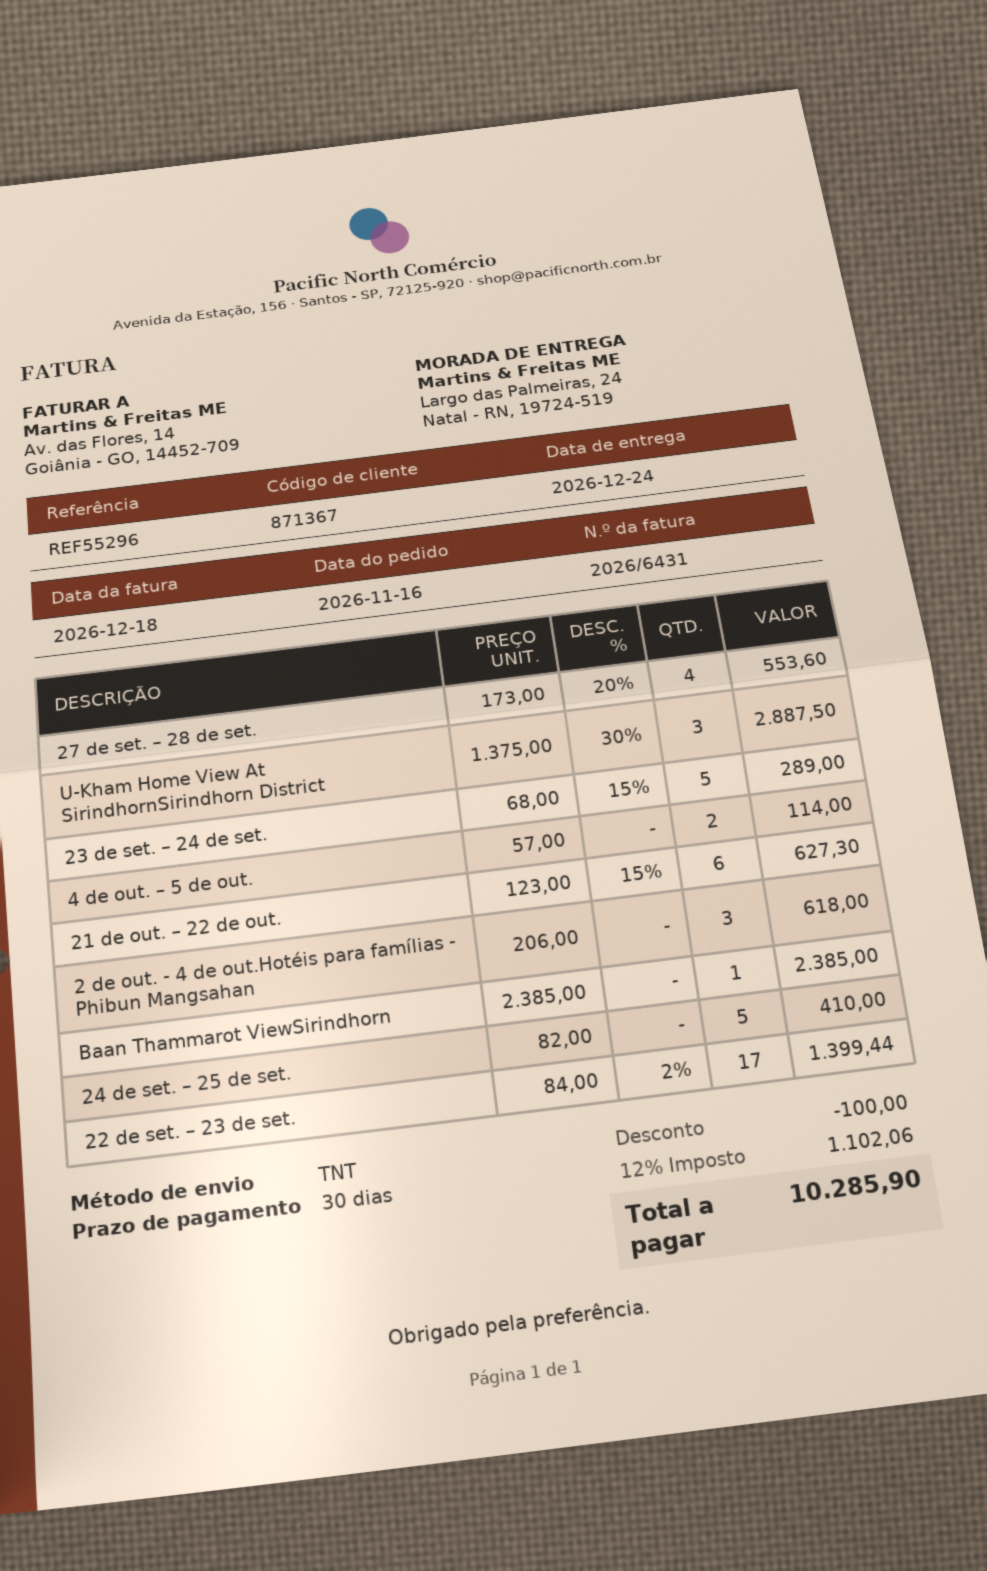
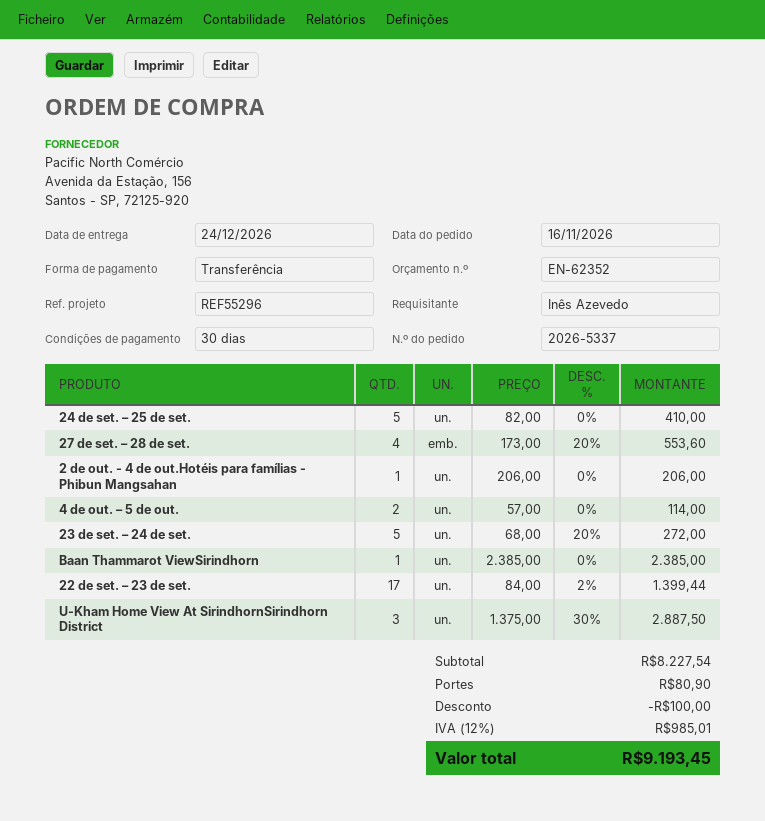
23 de set. – 24 de set.: 5 x 68.00 - 15% = 289.00 -> 5 x 68.00 - 20% = 272.00
21 de out. – 22 de out.: 6 x 123.00 - 15% = 627.30 -> none
2 de out. - 4 de out.Hotéis para famílias - Phibun Mangsahan: 3 x 206.00 = 618.00 -> 1 x 206.00 = 206.00
shipping: none -> 80.90
tax: 12% = 1102.06 -> 12% = 985.01
total: 10285.90 -> 9193.45

